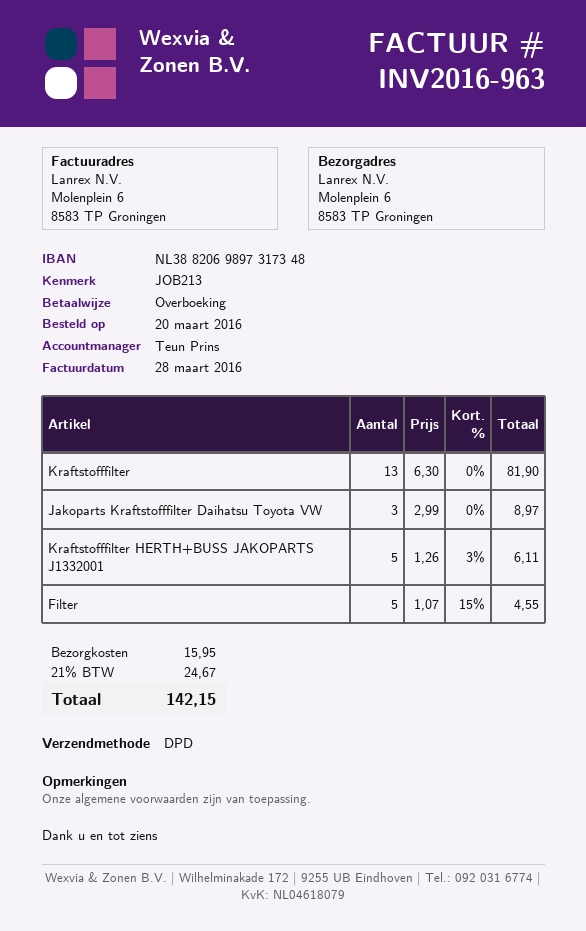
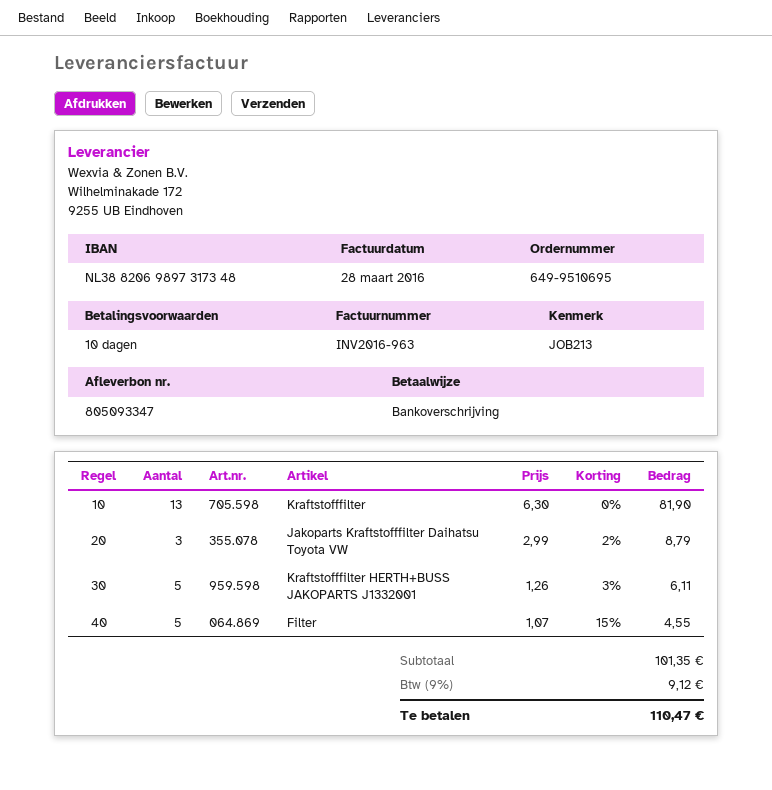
Jakoparts Kraftstofffilter Daihatsu Toyota VW: 3 x 2.99 = 8.97 -> 3 x 2.99 - 2% = 8.79
shipping: 15.95 -> none
tax: 21% = 24.67 -> 9% = 9.12
total: 142.15 -> 110.47

